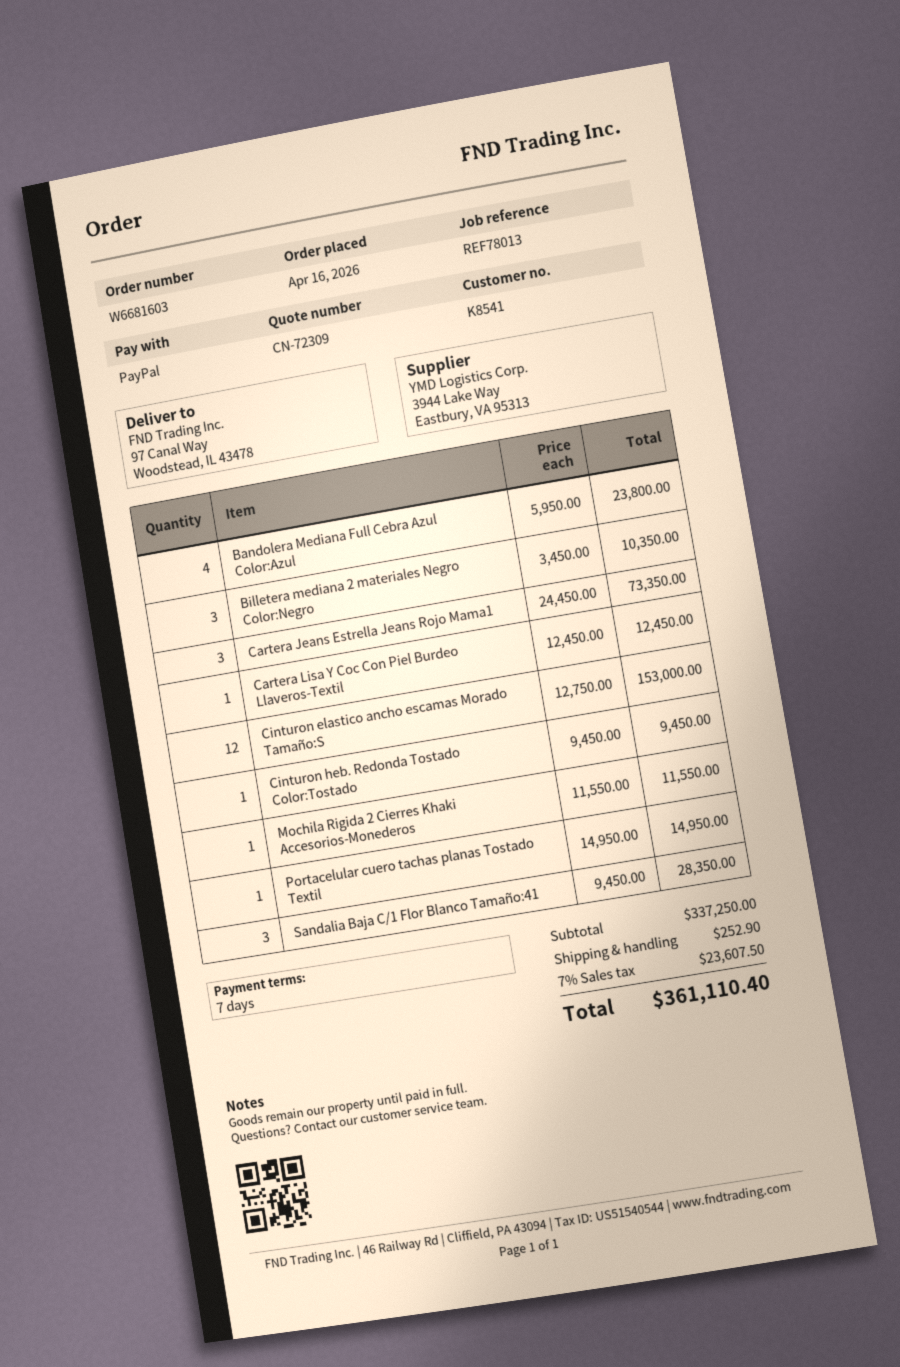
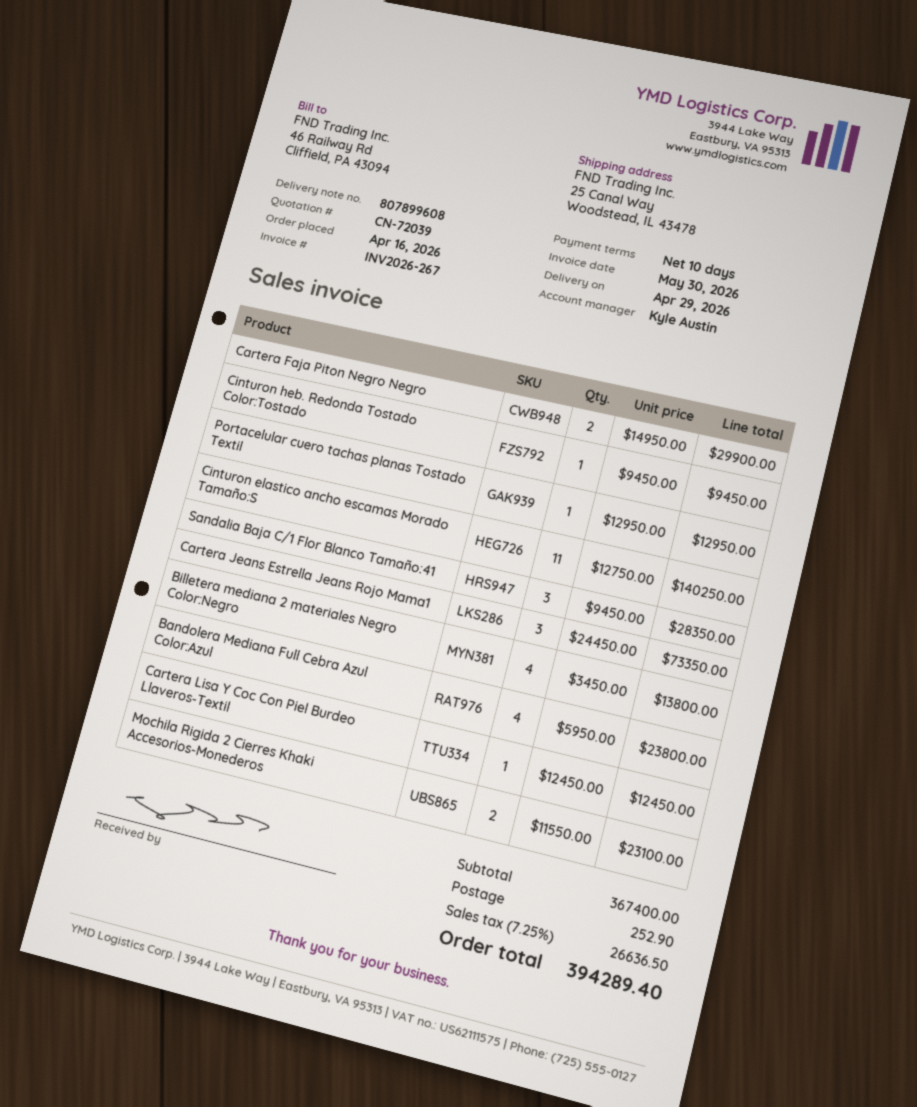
quote number: CN-72309 -> CN-72039
payment terms: 7 days -> 10 days
ship to: 97 Canal Way, Woodstead, IL 43478 -> 25 Canal Way, Woodstead, IL 43478
Billetera mediana 2 materiales Negro Color:Negro: 3 x 3450.00 = 10350.00 -> 4 x 3450.00 = 13800.00
Cinturon elastico ancho escamas Morado Tamaño:S: 12 x 12750.00 = 153000.00 -> 11 x 12750.00 = 140250.00
Mochila Rigida 2 Cierres Khaki Accesorios-Monederos: 1 x 11550.00 = 11550.00 -> 2 x 11550.00 = 23100.00
Portacelular cuero tachas planas Tostado Textil: 1 x 14950.00 = 14950.00 -> 1 x 12950.00 = 12950.00
Cartera Faja Piton Negro Negro: none -> 2 x 14950.00 = 29900.00
subtotal: 337250.00 -> 367400.00
tax: 7% = 23607.50 -> 7.25% = 26636.50
total: 361110.40 -> 394289.40

